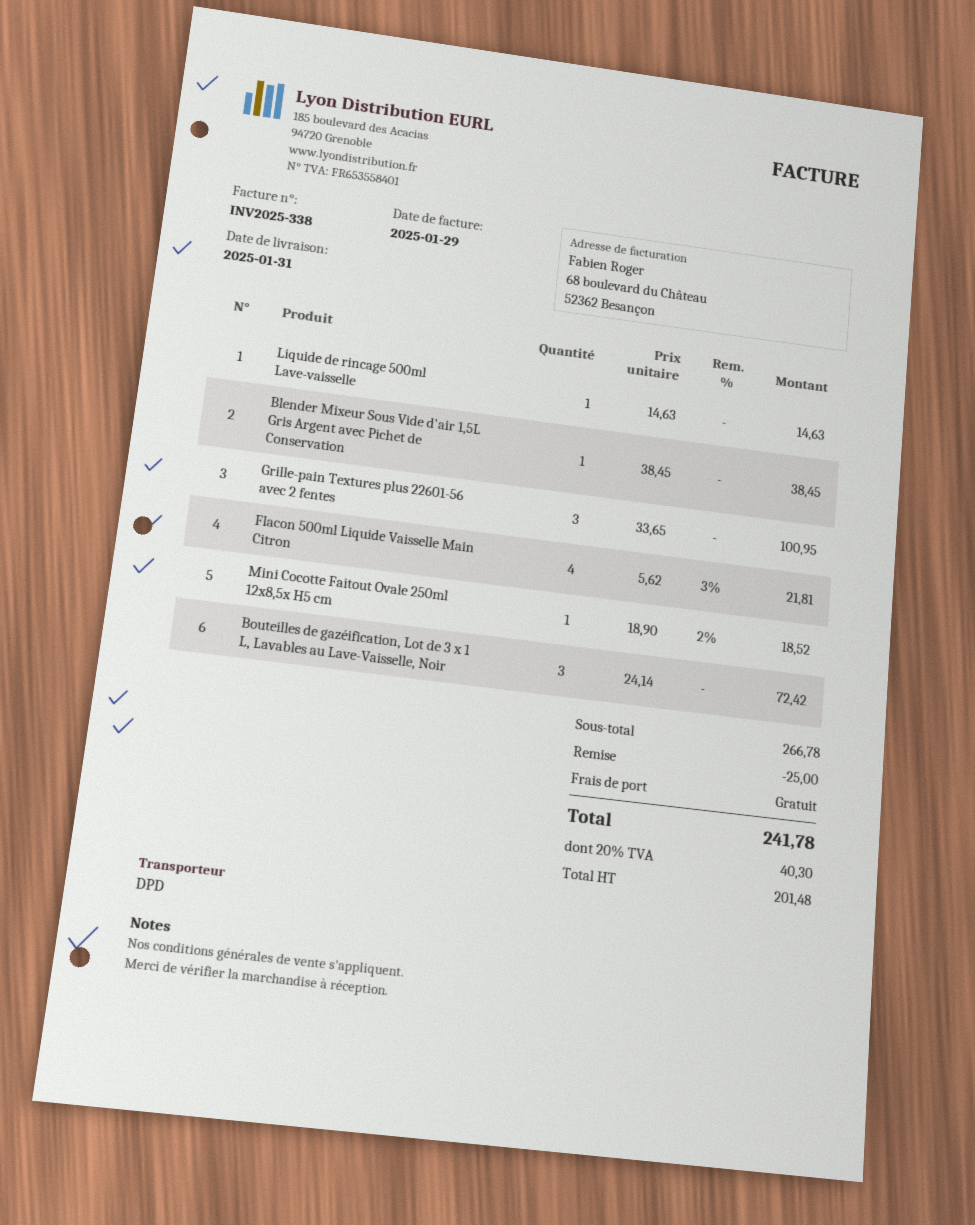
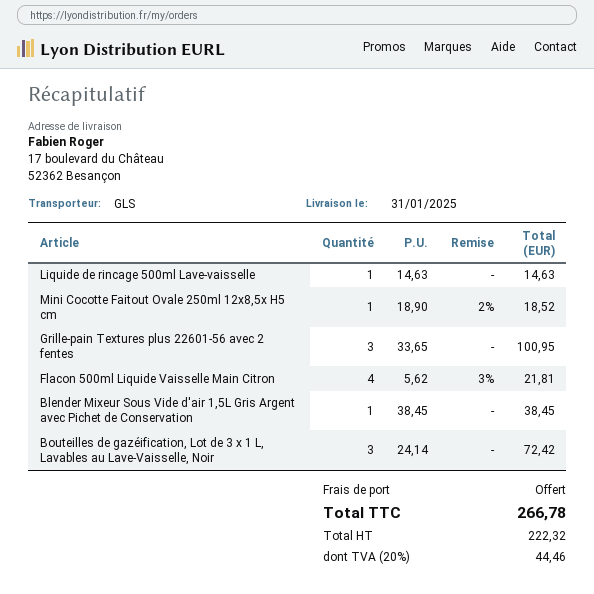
shipping method: DPD -> GLS
discount: 25.00 -> none
net: 201.48 -> 222.32
tax: 20% = 40.30 -> 20% = 44.46
total: 241.78 -> 266.78

